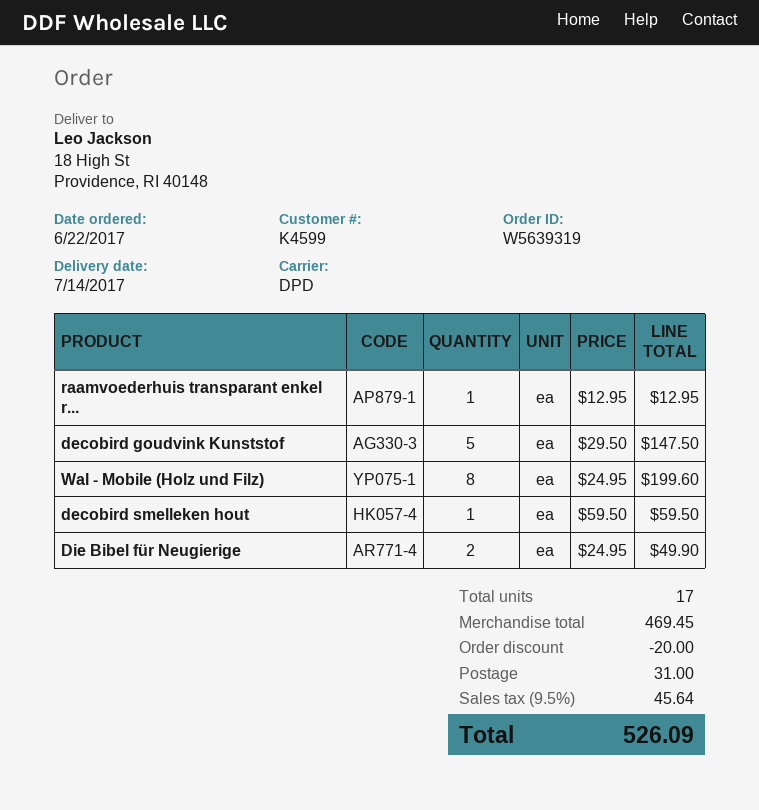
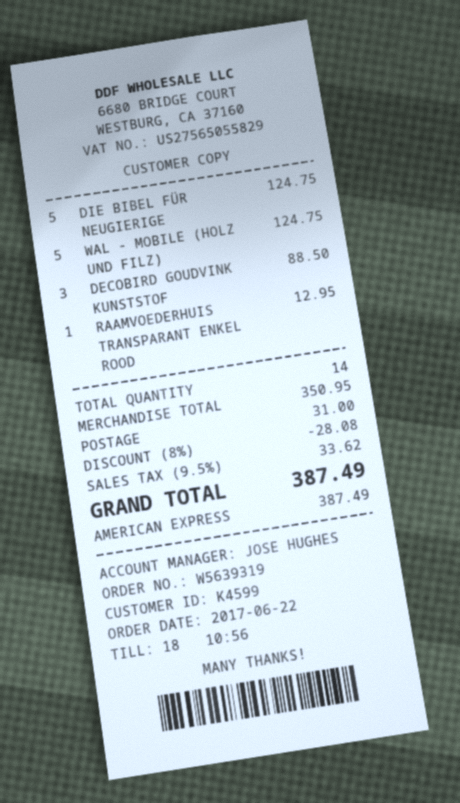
decobird goudvink Kunststof: 5 for 147.50 -> 3 for 88.50
Wal - Mobile (Holz und Filz): 8 for 199.60 -> 5 for 124.75
decobird smelleken hout: 1 for 59.50 -> none
Die Bibel für Neugierige: 2 for 49.90 -> 5 for 124.75
total quantity: 17 -> 14
subtotal: 469.45 -> 350.95
discount: 20.00 -> 28.08
tax: 9.5% = 45.64 -> 9.5% = 33.62
total: 526.09 -> 387.49

